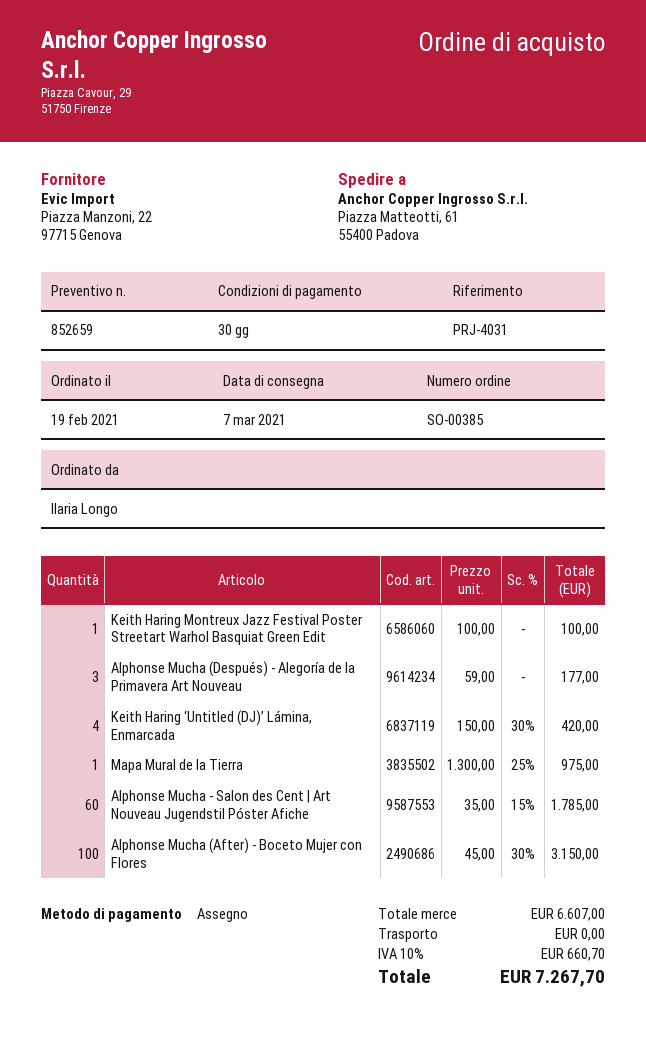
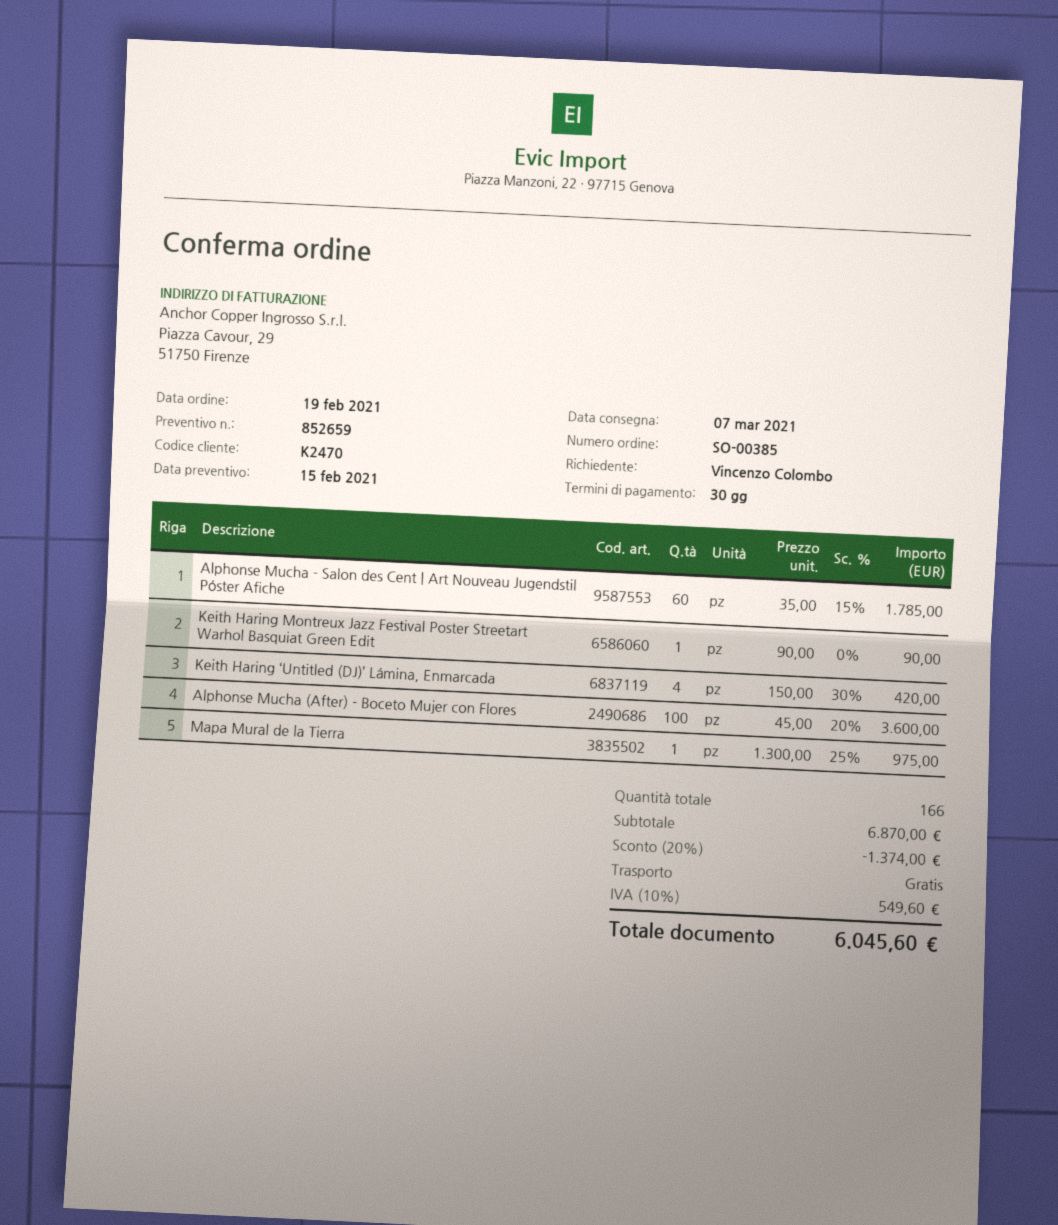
ordered by: Ilaria Longo -> Vincenzo Colombo
Keith Haring Montreux Jazz Festival Poster Streetart Warhol Basquiat Green Edit: 1 x 100.00 = 100.00 -> 1 x 90.00 = 90.00
Alphonse Mucha (Después) - Alegoría de la Primavera Art Nouveau: 3 x 59.00 = 177.00 -> none
Alphonse Mucha (After) - Boceto Mujer con Flores: 100 x 45.00 - 30% = 3150.00 -> 100 x 45.00 - 20% = 3600.00
subtotal: 6607.00 -> 6870.00
discount: none -> 20% = 1374.00
tax: 10% = 660.70 -> 10% = 549.60
total: 7267.70 -> 6045.60

